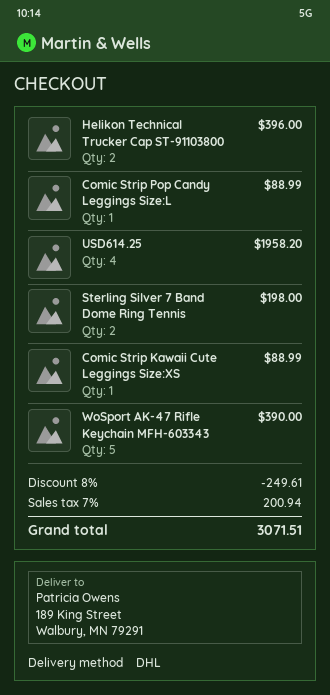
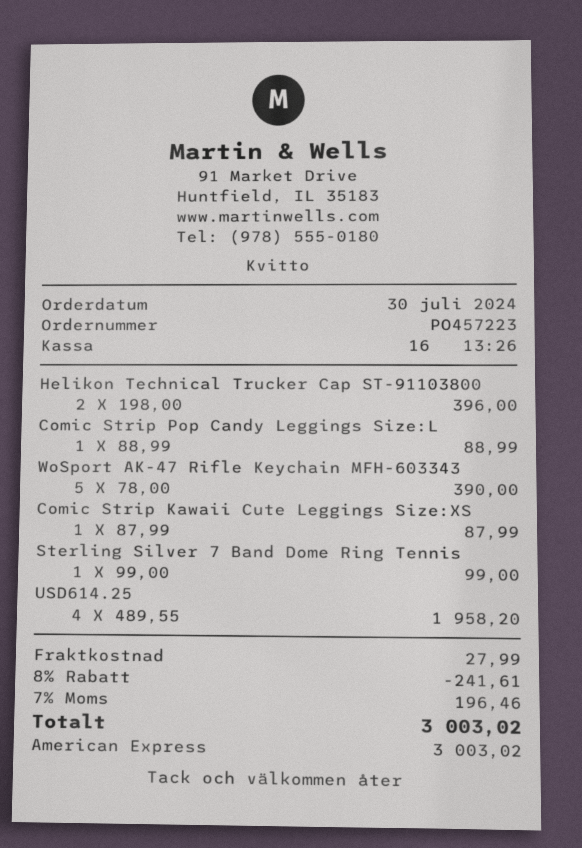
Sterling Silver 7 Band Dome Ring Tennis: 2 for 198.00 -> 1 for 99.00
Comic Strip Kawaii Cute Leggings Size:XS: 1 for 88.99 -> 1 for 87.99
discount: 8% = 249.61 -> 8% = 241.61
shipping: none -> 27.99
tax: 7% = 200.94 -> 7% = 196.46
total: 3071.51 -> 3003.02

